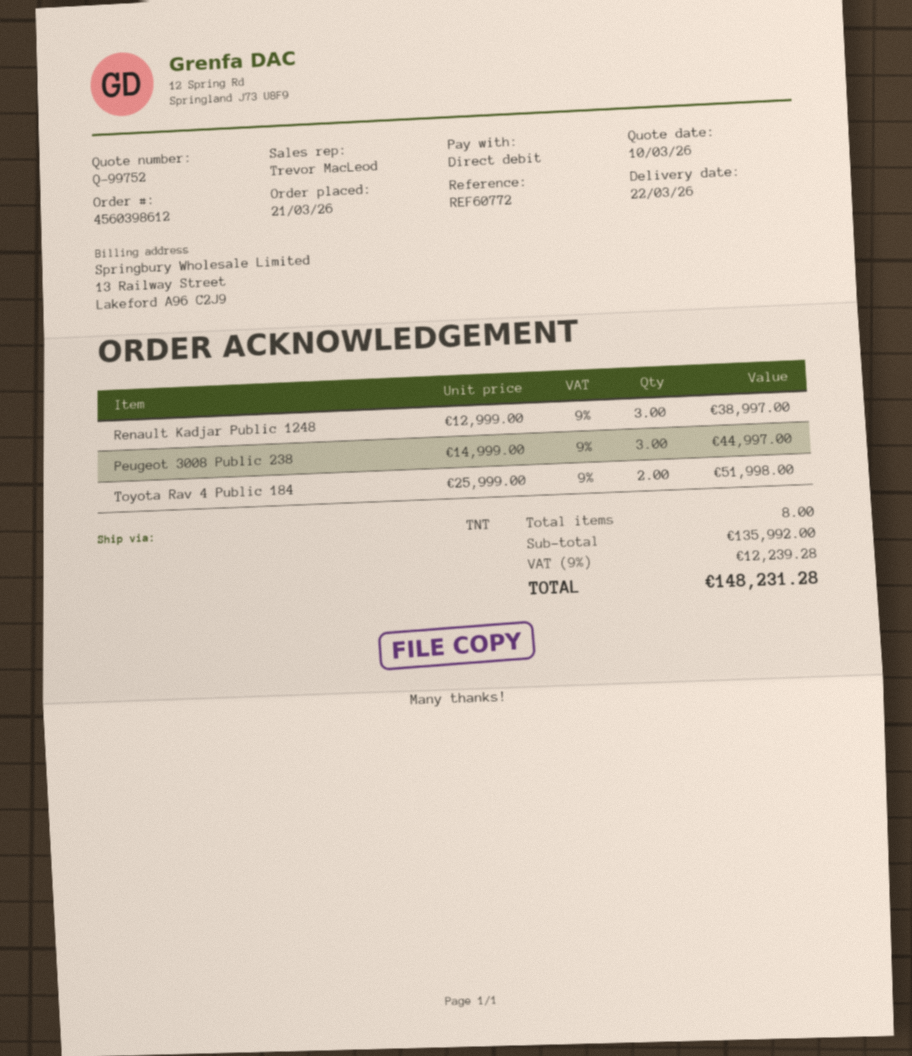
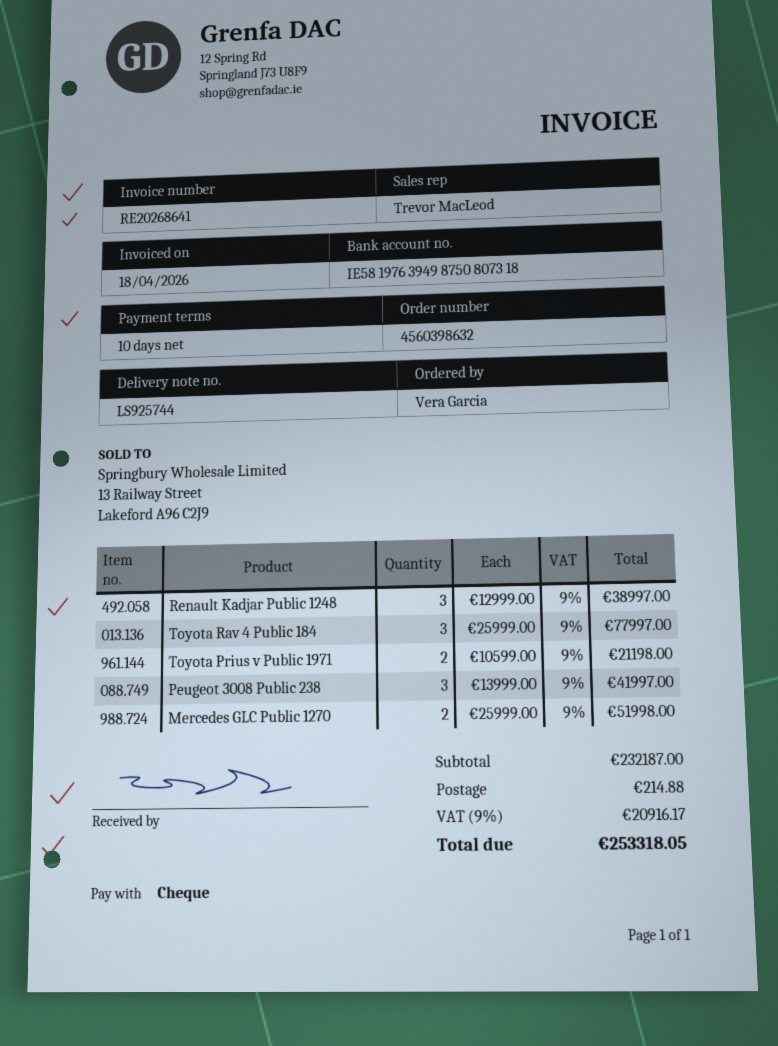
order number: 4560398612 -> 4560398632
payment method: direct debit -> cheque
Peugeot 3008 Public 238: 3 x 14999.00 = 44997.00 -> 3 x 13999.00 = 41997.00
Toyota Rav 4 Public 184: 2 x 25999.00 = 51998.00 -> 3 x 25999.00 = 77997.00
Toyota Prius v Public 1971: none -> 2 x 10599.00 = 21198.00
Mercedes GLC Public 1270: none -> 2 x 25999.00 = 51998.00
subtotal: 135992.00 -> 232187.00
shipping: none -> 214.88
tax: 9% = 12239.28 -> 9% = 20916.17
total: 148231.28 -> 253318.05

